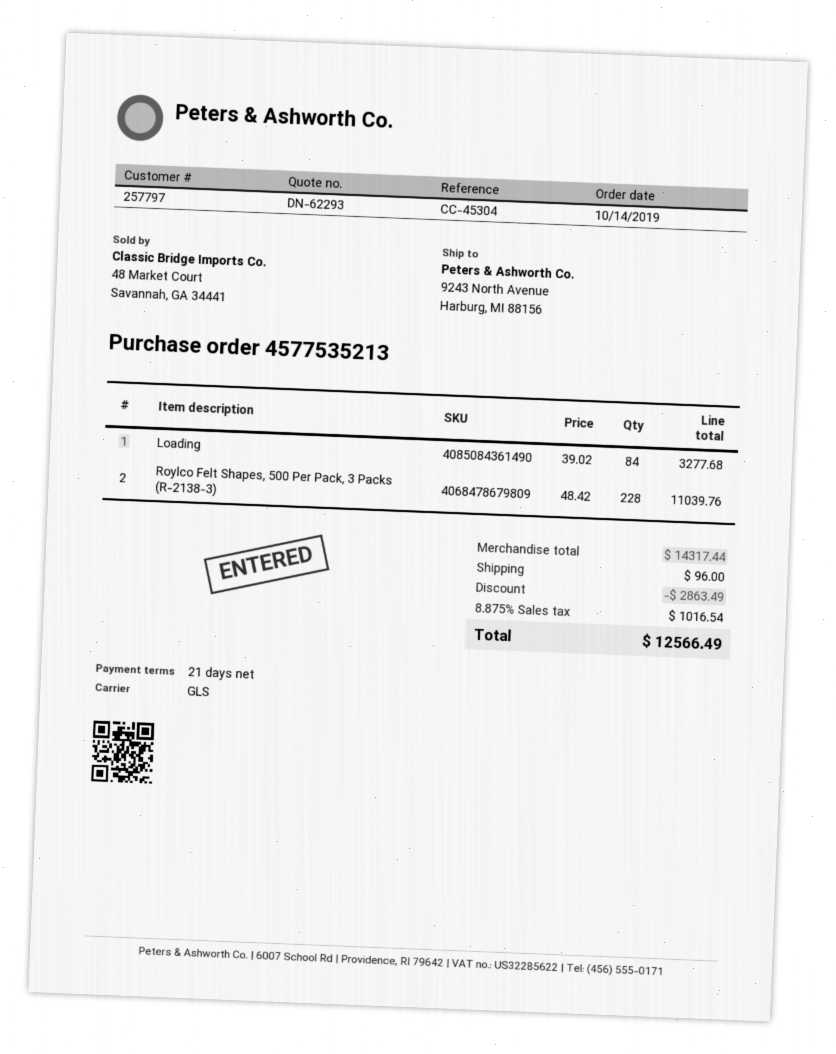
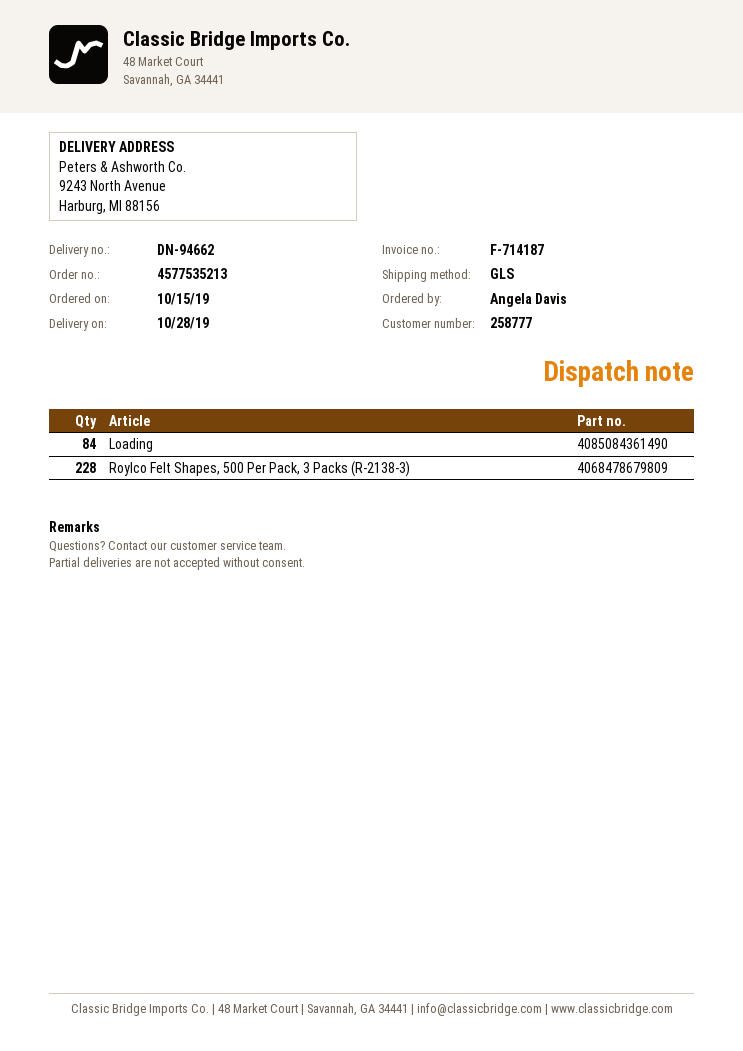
order date: 2019-10-14 -> 2019-10-15
customer number: 257797 -> 258777

